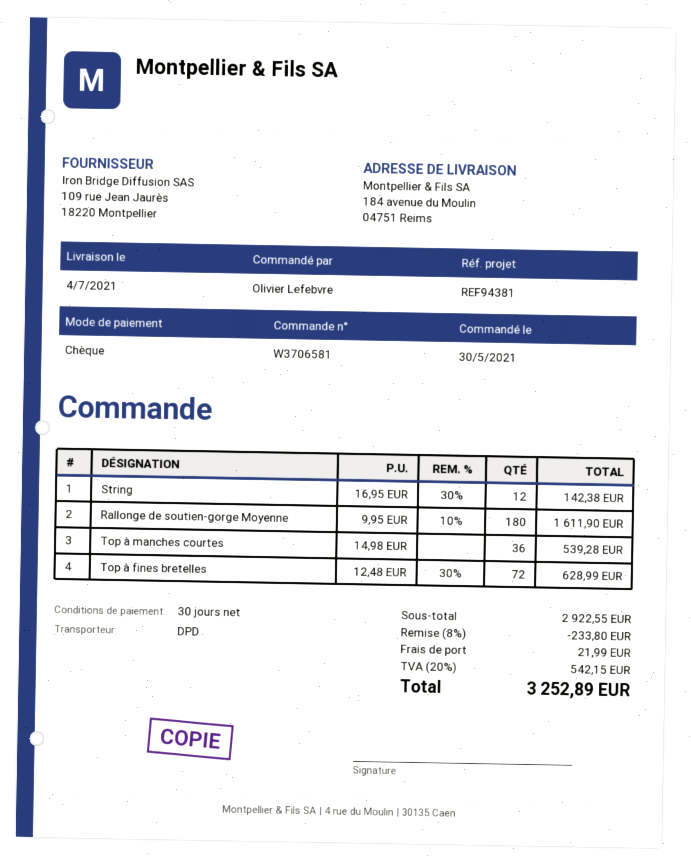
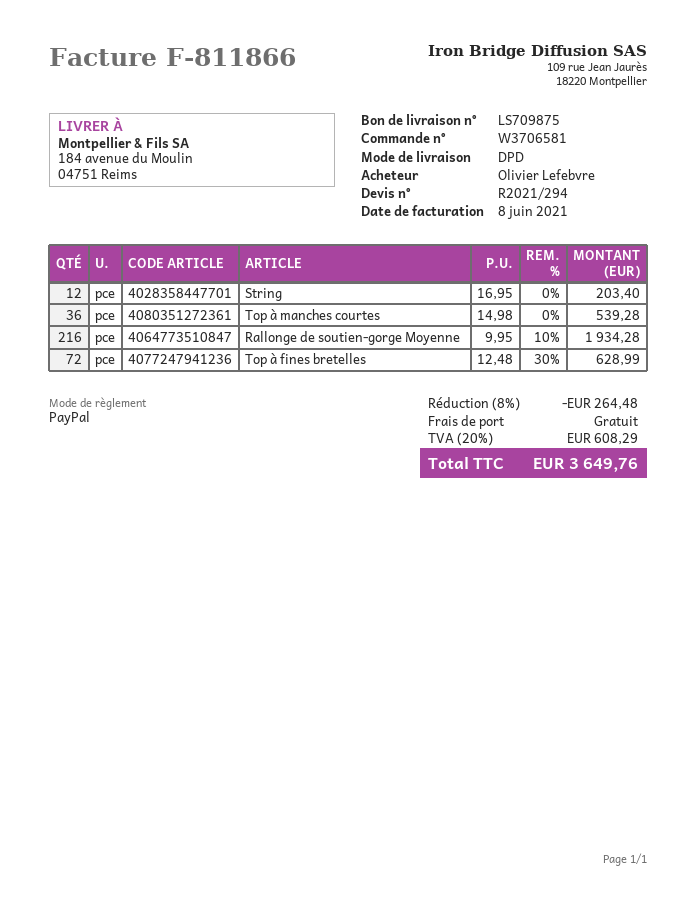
payment method: cheque -> PayPal
String: 12 x 16.95 - 30% = 142.38 -> 12 x 16.95 = 203.40
Rallonge de soutien-gorge Moyenne: 180 x 9.95 - 10% = 1611.90 -> 216 x 9.95 - 10% = 1934.28
discount: 8% = 233.80 -> 8% = 264.48
shipping: 21.99 -> 0.00
tax: 20% = 542.15 -> 20% = 608.29
total: 3252.89 -> 3649.76

